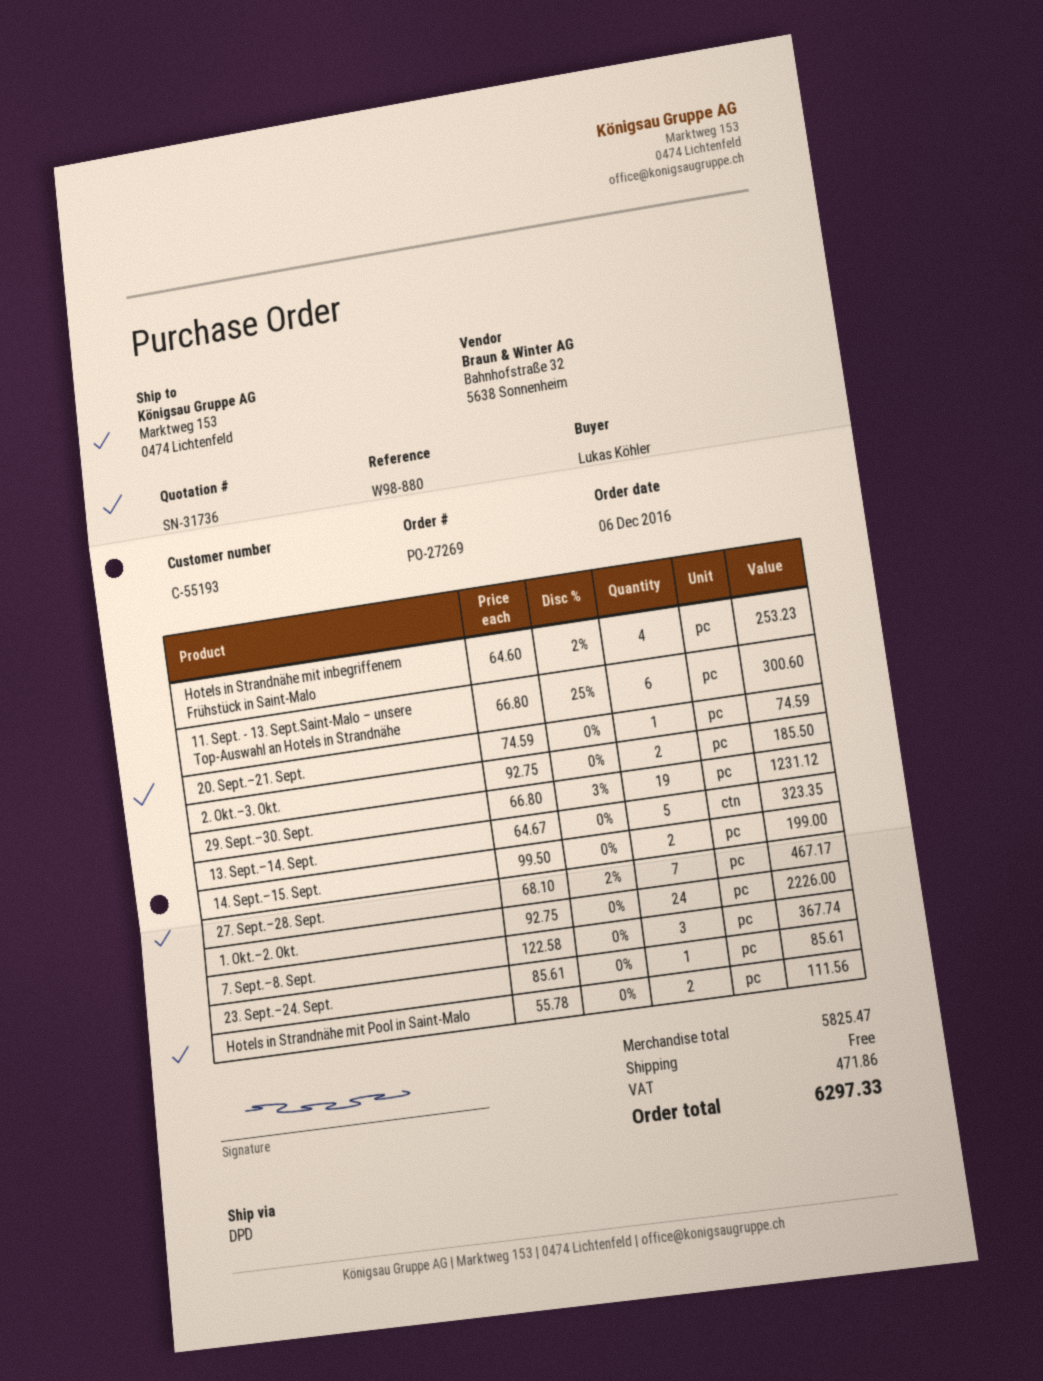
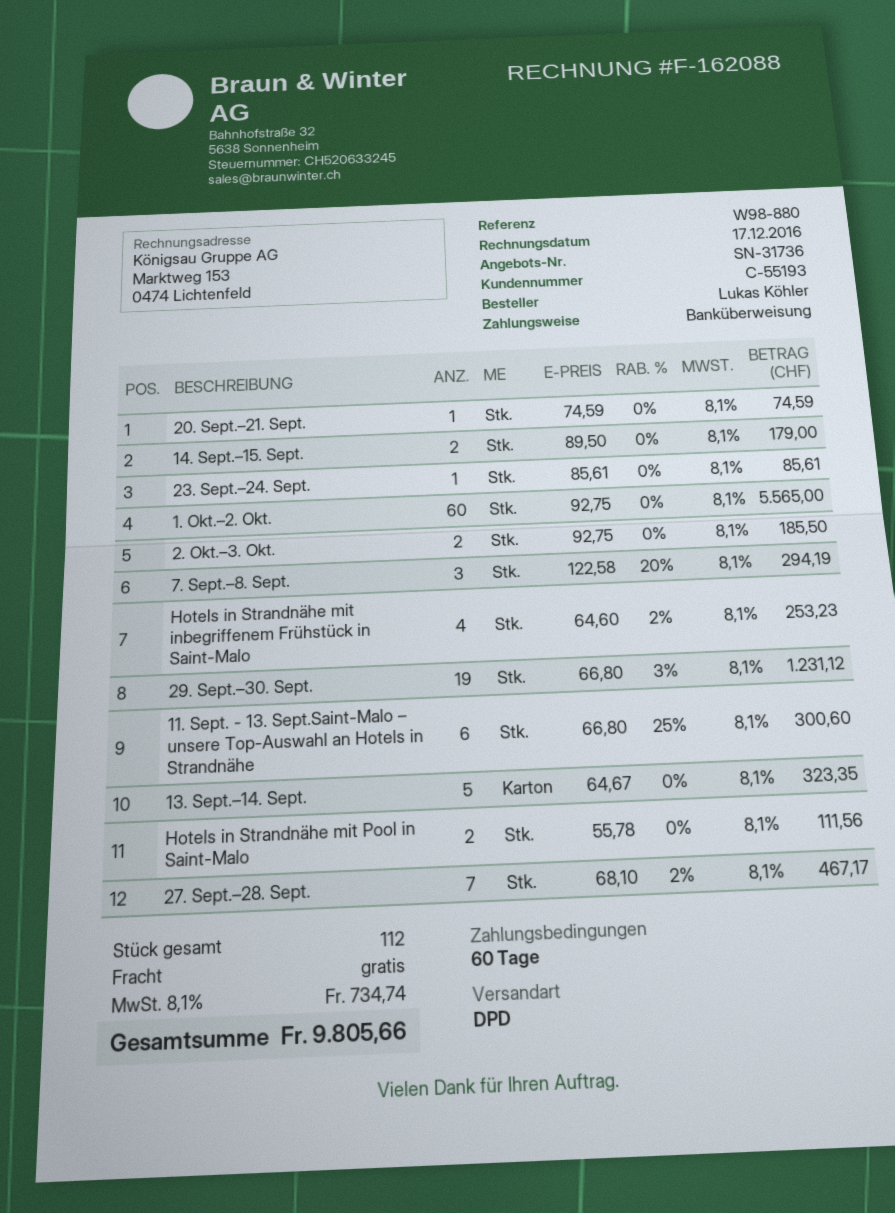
14. Sept.–15. Sept.: 2 x 99.50 = 199.00 -> 2 x 89.50 = 179.00
1. Okt.–2. Okt.: 24 x 92.75 = 2226.00 -> 60 x 92.75 = 5565.00
7. Sept.–8. Sept.: 3 x 122.58 = 367.74 -> 3 x 122.58 - 20% = 294.19
tax: 471.86 -> 734.74
total: 6297.33 -> 9805.66

